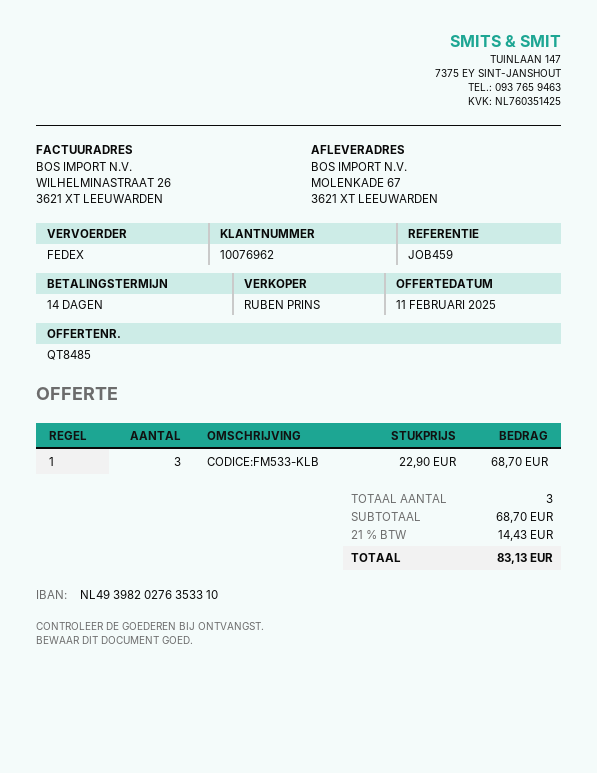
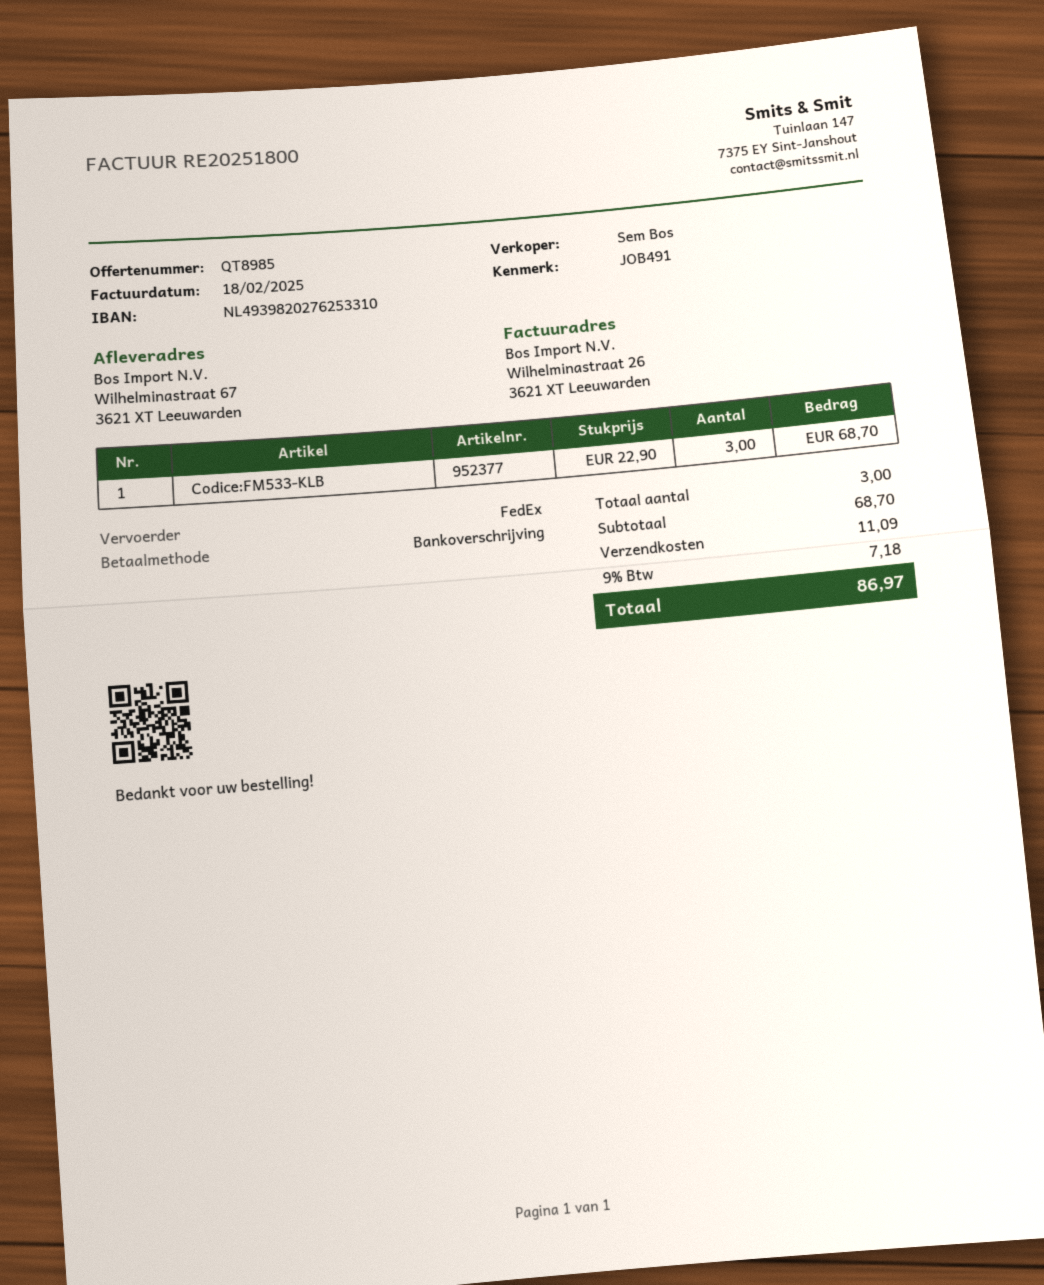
quote number: QT8485 -> QT8985
reference: JOB459 -> JOB491
sales rep: RUBEN PRINS -> Sem Bos
bank account: NL4939820276353310 -> NL4939820276253310
ship to: MOLENKADE 67, 3621 XT LEEUWARDEN -> Wilhelminastraat 67, 3621 XT Leeuwarden
shipping: none -> 11.09
tax: 21% = 14.43 -> 9% = 7.18
total: 83.13 -> 86.97

